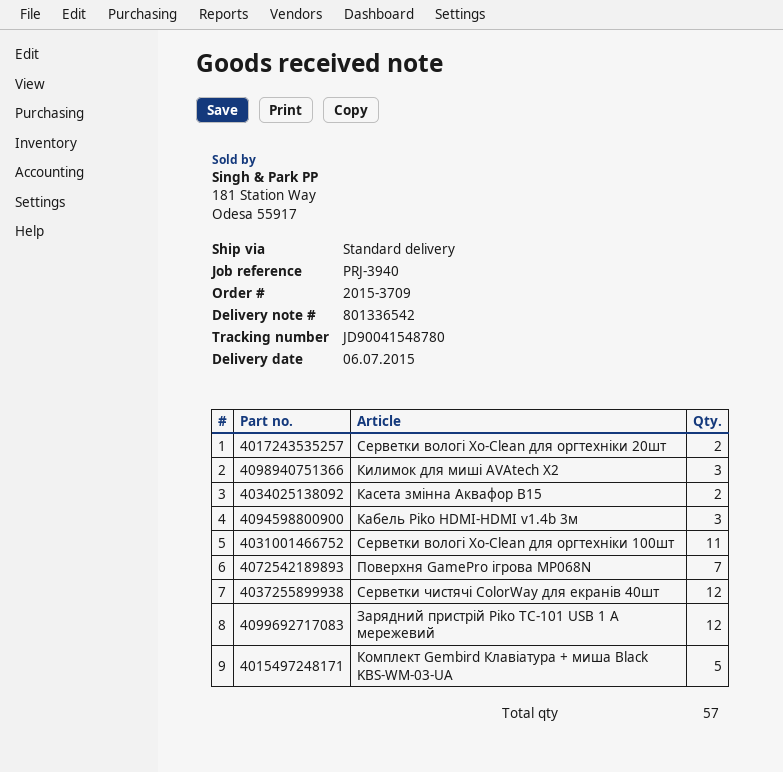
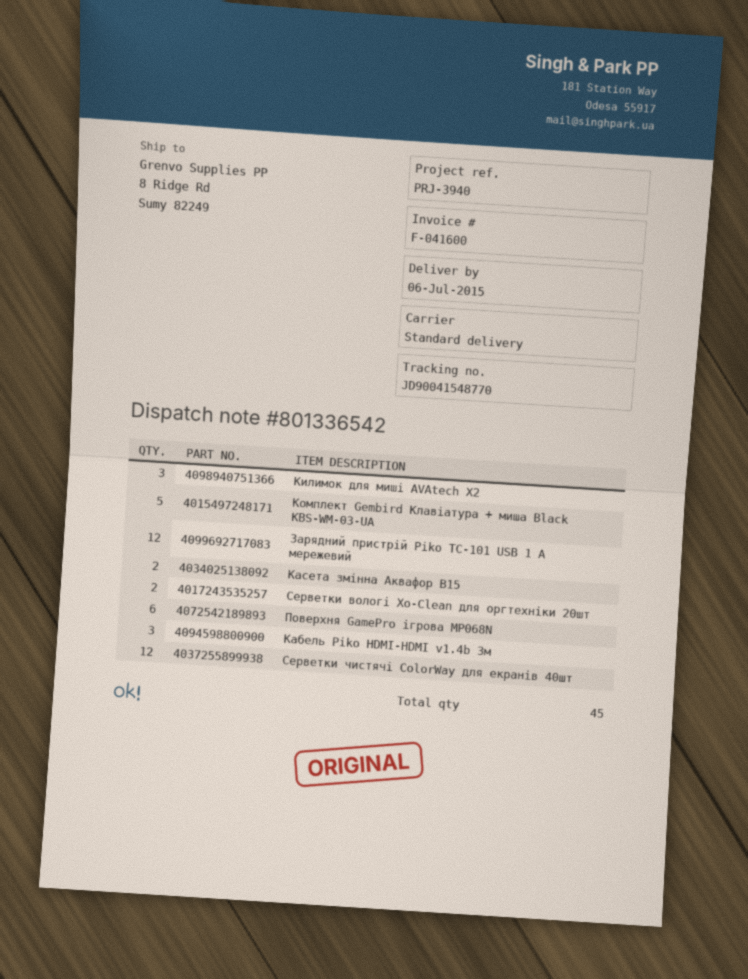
tracking number: JD90041548780 -> JD90041548770
Серветки вологі Xo-Clean для оргтехніки 100шт: 11 -> none
Поверхня GamePro ігрова MP068N: 7 -> 6
total quantity: 57 -> 45

